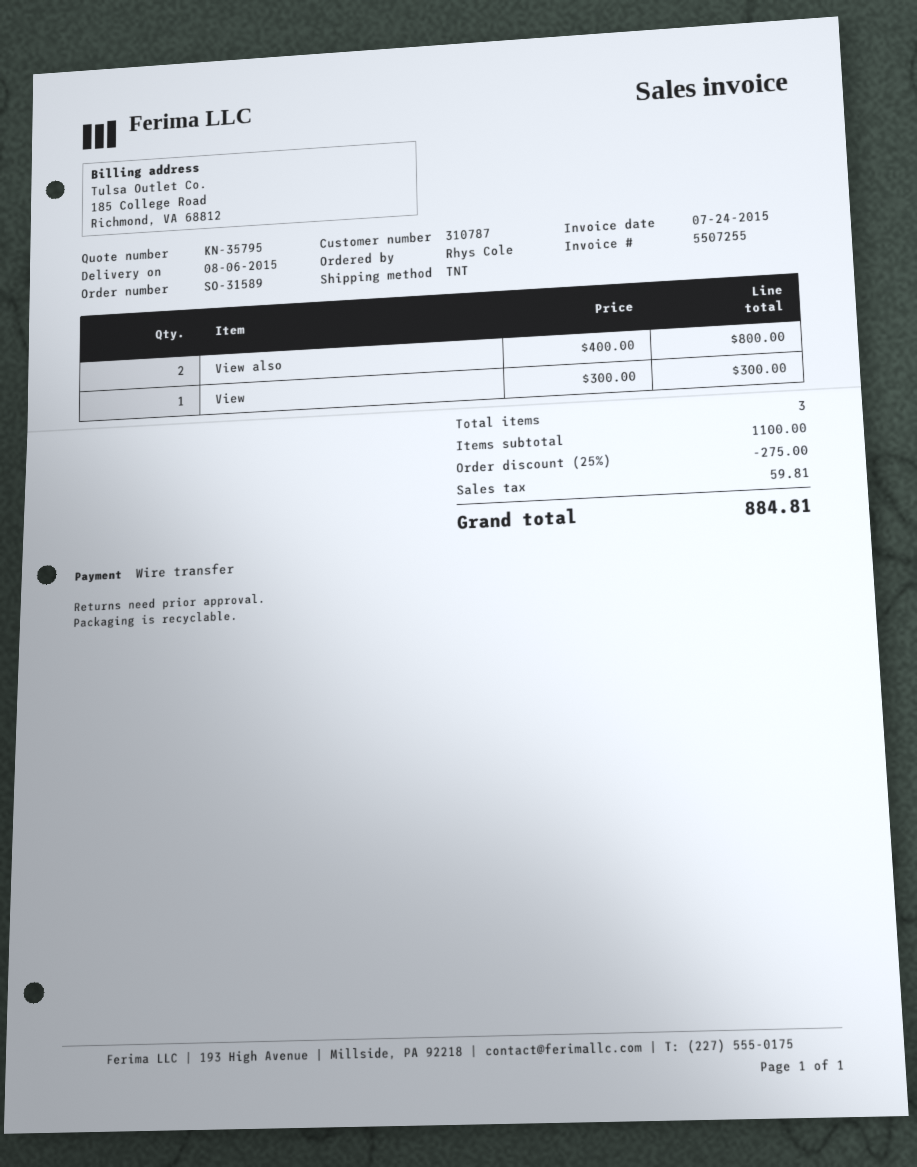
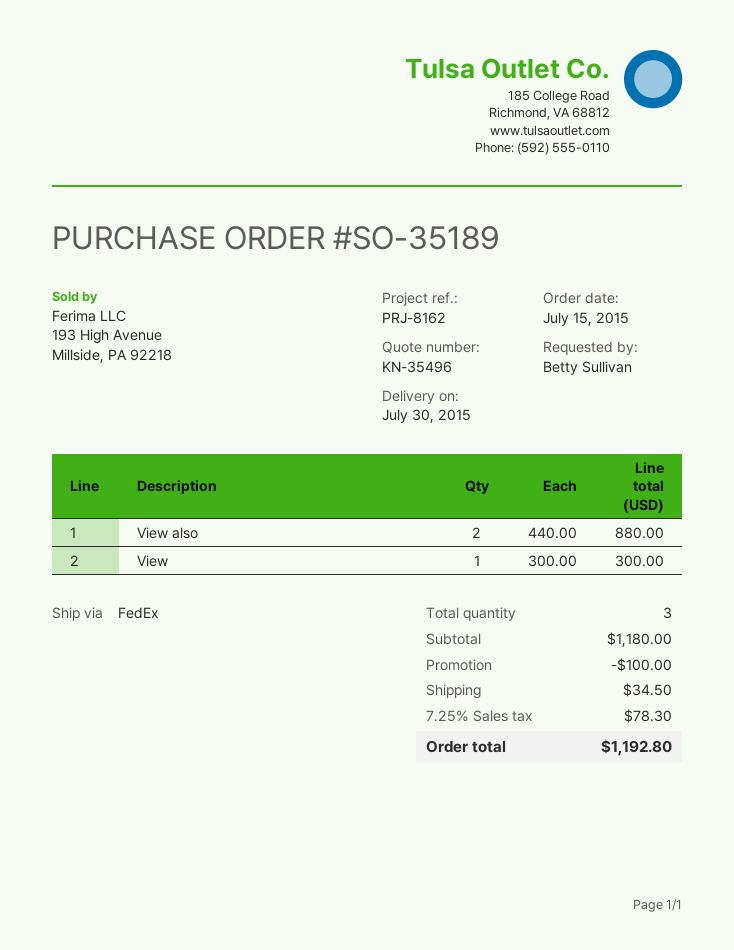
quote number: KN-35795 -> KN-35496
order number: SO-31589 -> SO-35189
delivery date: 2015-08-06 -> 2015-07-30
ordered by: Rhys Cole -> Betty Sullivan
shipping method: TNT -> FedEx
View also: 2 x 400.00 = 800.00 -> 2 x 440.00 = 880.00
subtotal: 1100.00 -> 1180.00
discount: 275.00 -> 100.00
shipping: none -> 34.50
tax: 59.81 -> 78.30
total: 884.81 -> 1192.80

